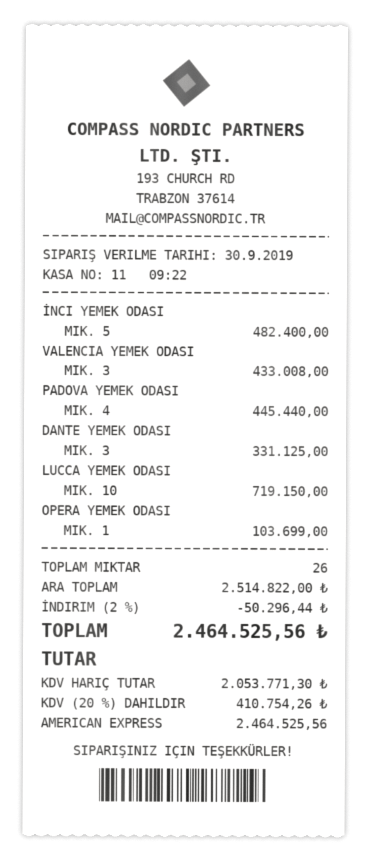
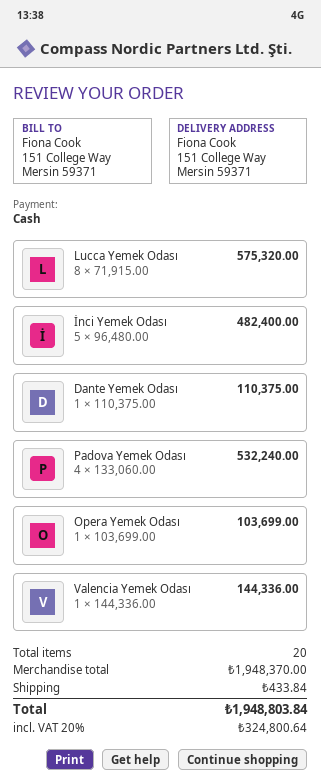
payment method: American Express -> cash
VALENCIA YEMEK ODASI: 3 for 433008.00 -> 1 for 144336.00
PADOVA YEMEK ODASI: 4 for 445440.00 -> 4 for 532240.00
DANTE YEMEK ODASI: 3 for 331125.00 -> 1 for 110375.00
LUCCA YEMEK ODASI: 10 for 719150.00 -> 8 for 575320.00
total quantity: 26 -> 20
subtotal: 2514822.00 -> 1948370.00
discount: 2% = 50296.44 -> none
shipping: none -> 433.84
tax: 20% = 410754.26 -> 20% = 324800.64
total: 2464525.56 -> 1948803.84

